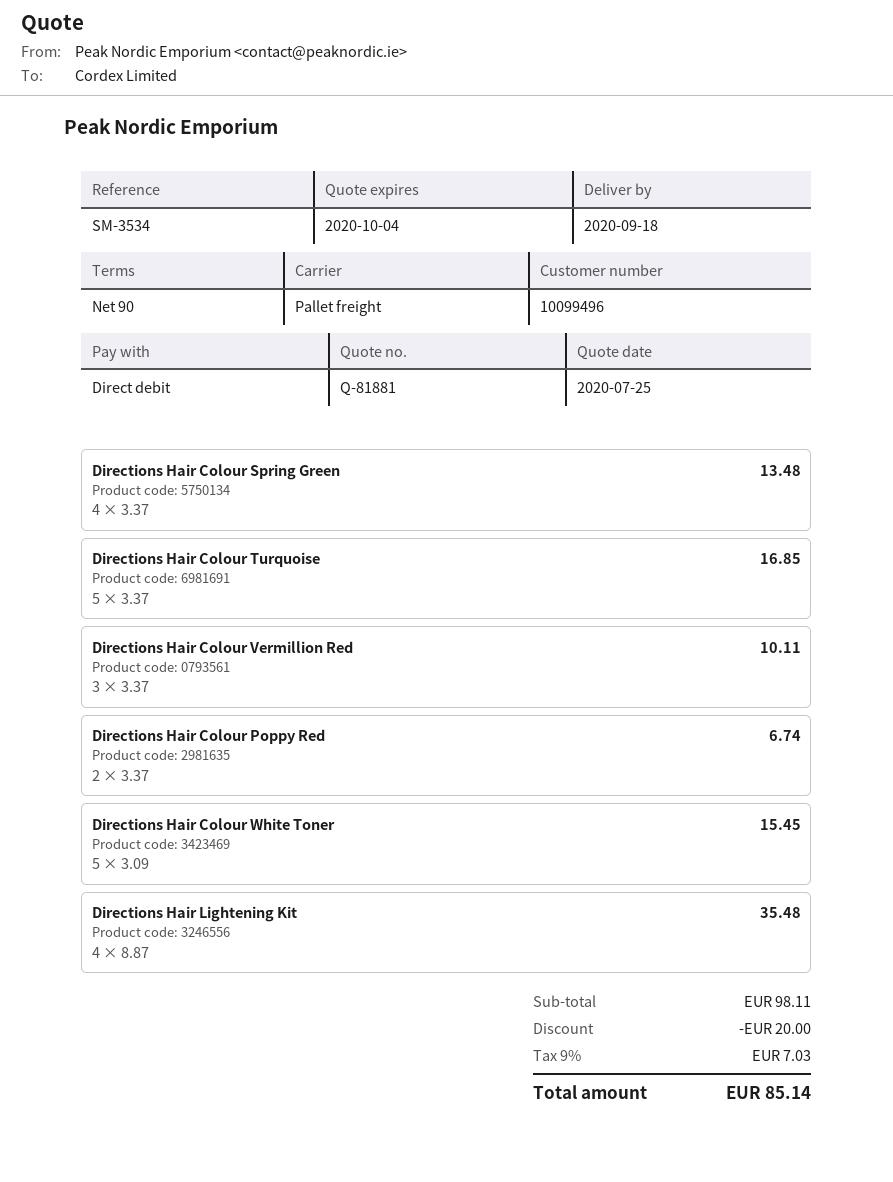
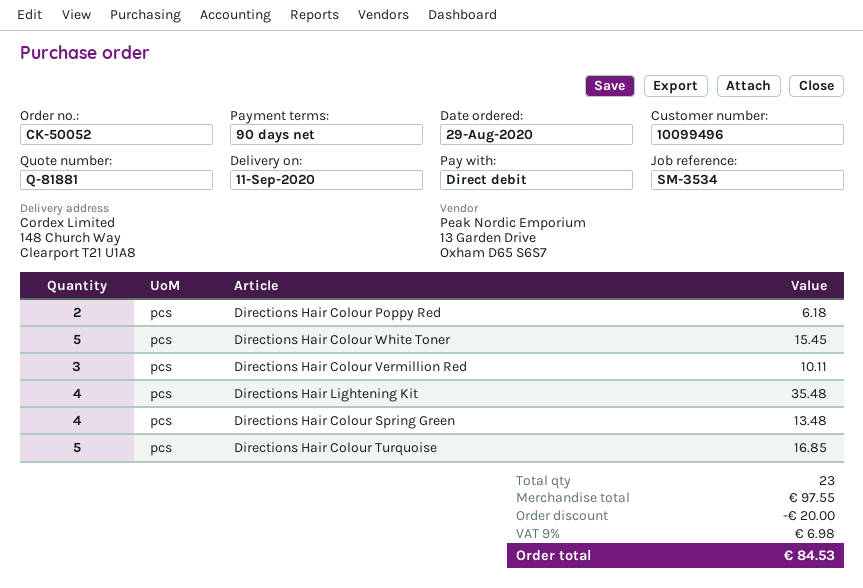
delivery date: 2020-09-18 -> 2020-09-11
Directions Hair Colour Poppy Red: 2 for 6.74 -> 2 for 6.18
subtotal: 98.11 -> 97.55
tax: 9% = 7.03 -> 9% = 6.98
total: 85.14 -> 84.53

